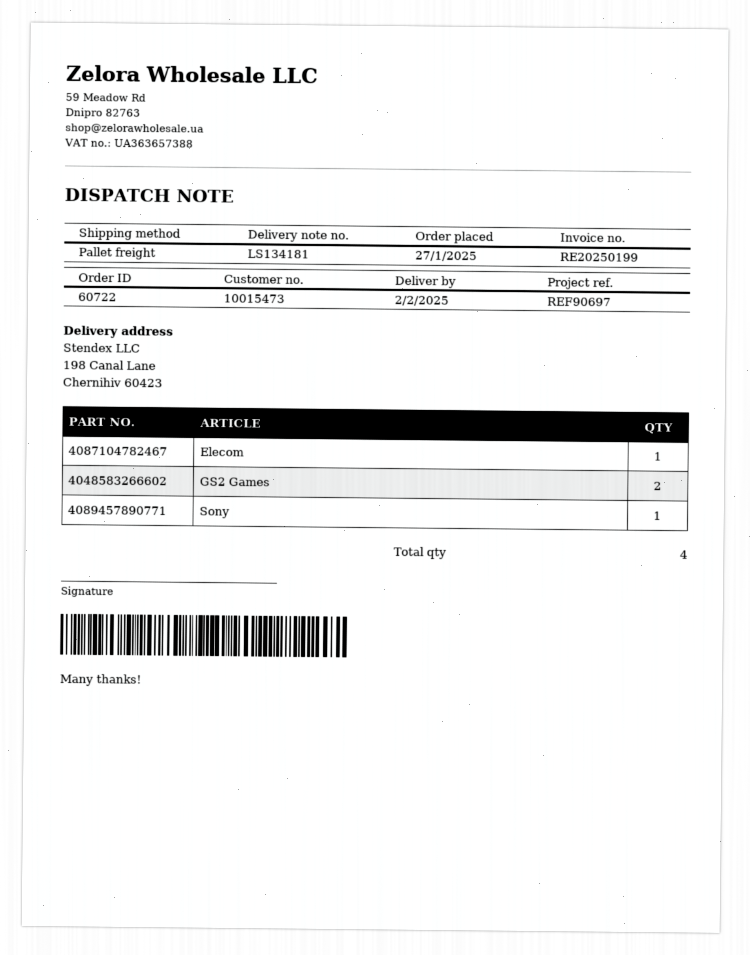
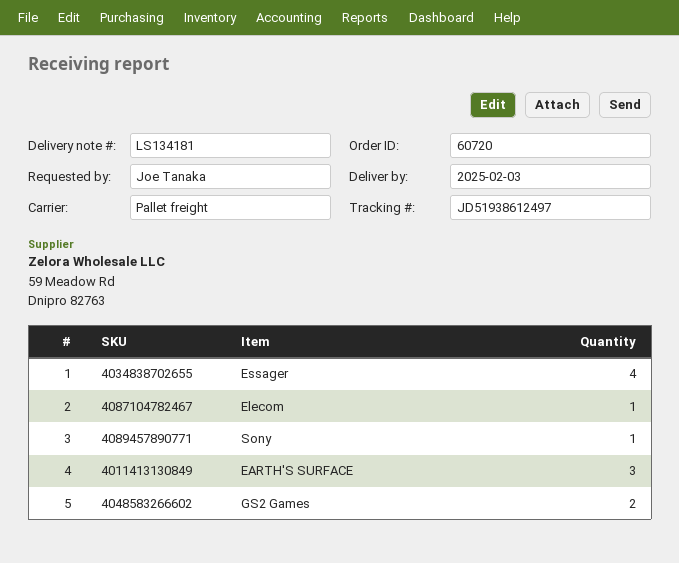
order number: 60722 -> 60720
delivery date: 2025-02-02 -> 2025-02-03
Essager: none -> 4
EARTH'S SURFACE: none -> 3

